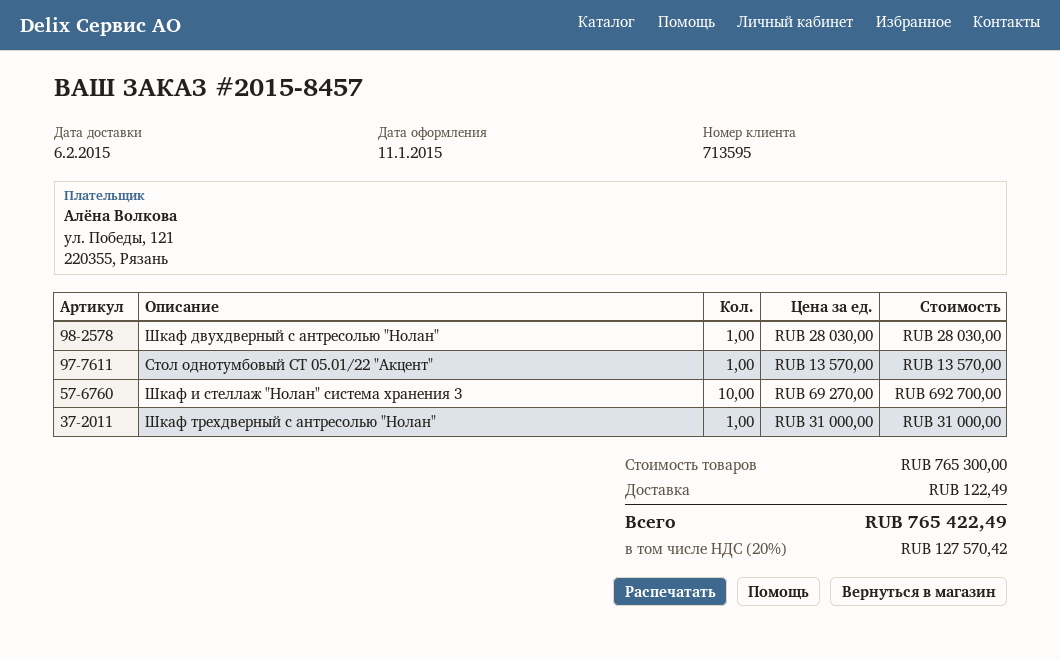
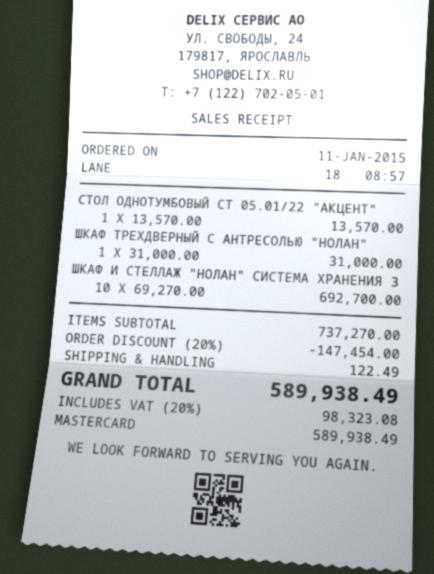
Шкаф двухдверный с антресолью "Нолан": 1 x 28030.00 = 28030.00 -> none
subtotal: 765300.00 -> 737270.00
discount: none -> 20% = 147454.00
tax: 20% = 127570.42 -> 20% = 98323.08
total: 765422.49 -> 589938.49

